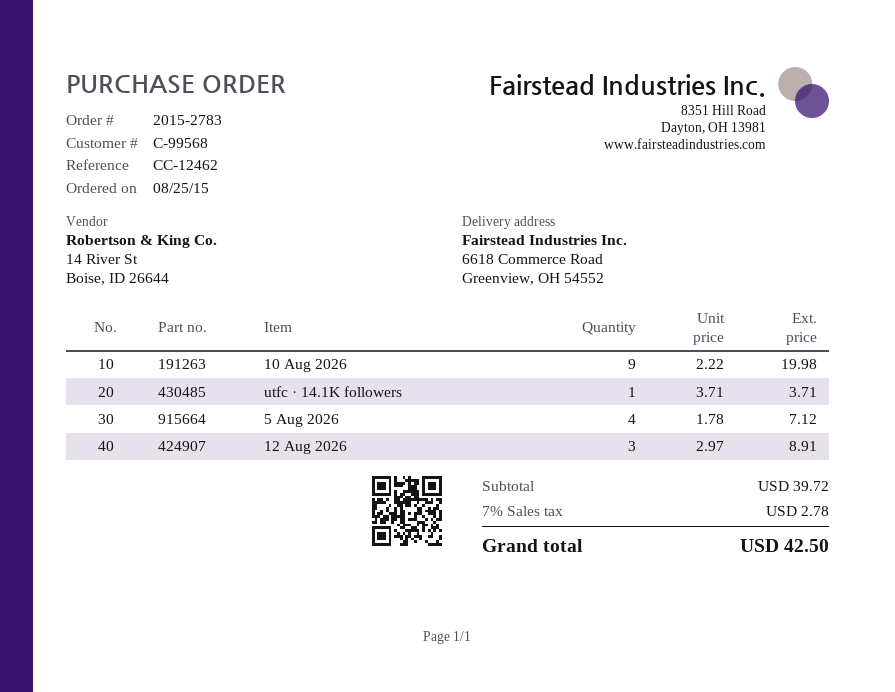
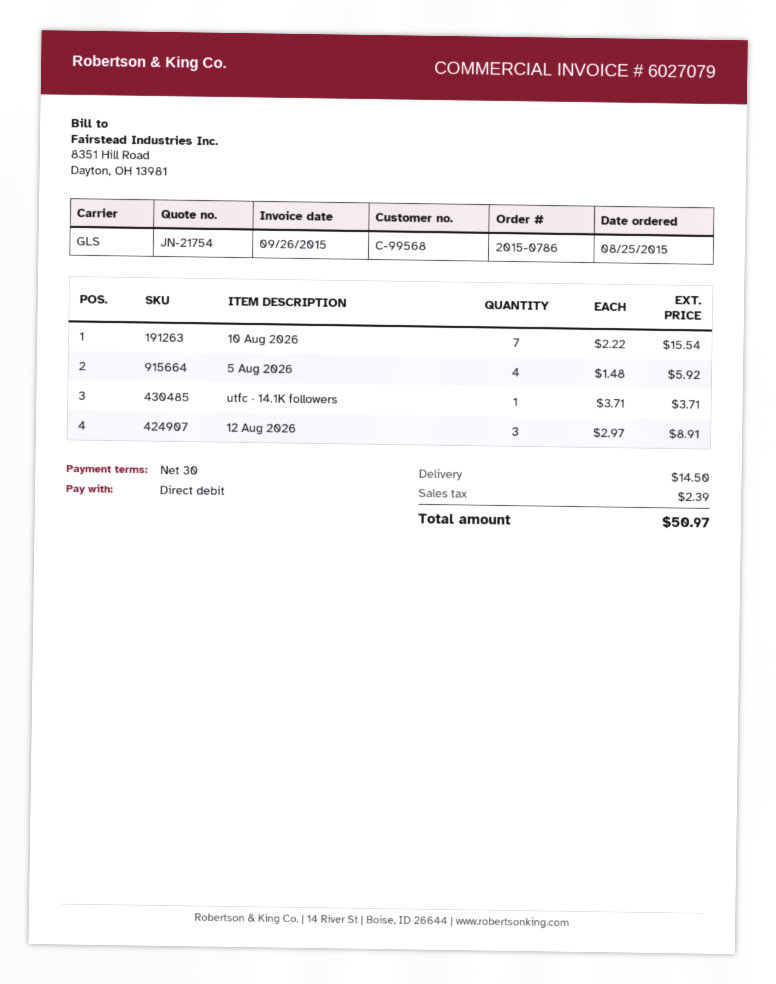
order number: 2015-2783 -> 2015-0786
10 Aug 2026: 9 x 2.22 = 19.98 -> 7 x 2.22 = 15.54
5 Aug 2026: 4 x 1.78 = 7.12 -> 4 x 1.48 = 5.92
shipping: none -> 14.50
tax: 2.78 -> 2.39
total: 42.50 -> 50.97

